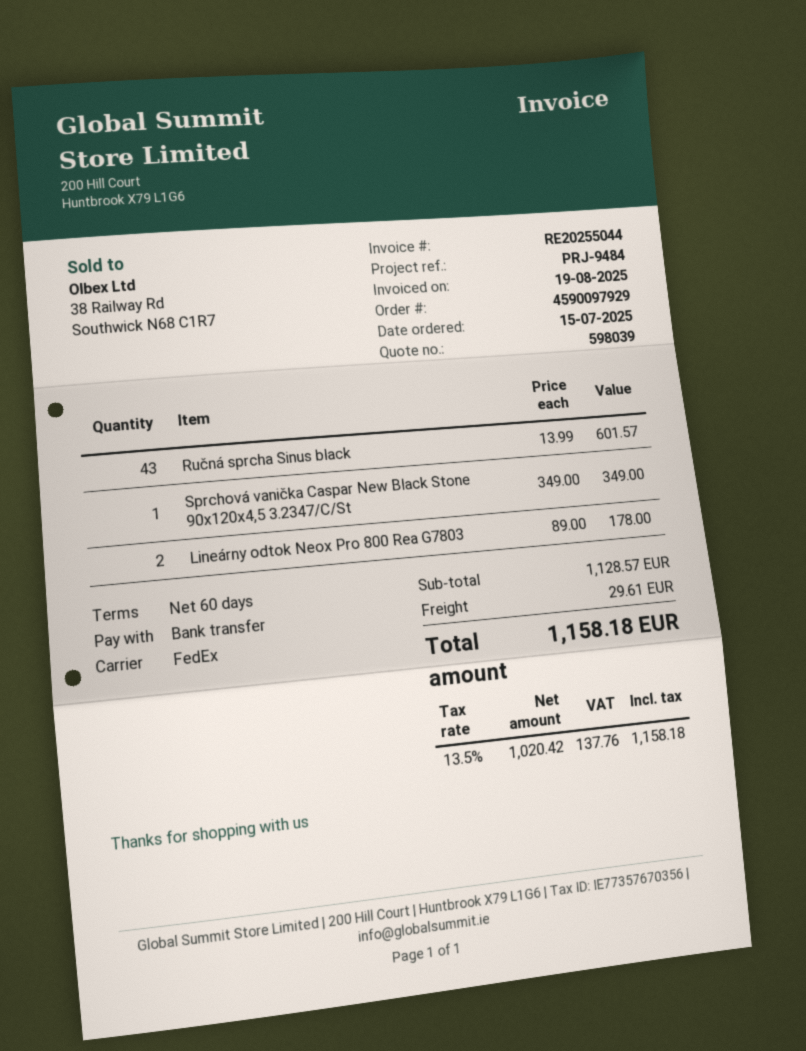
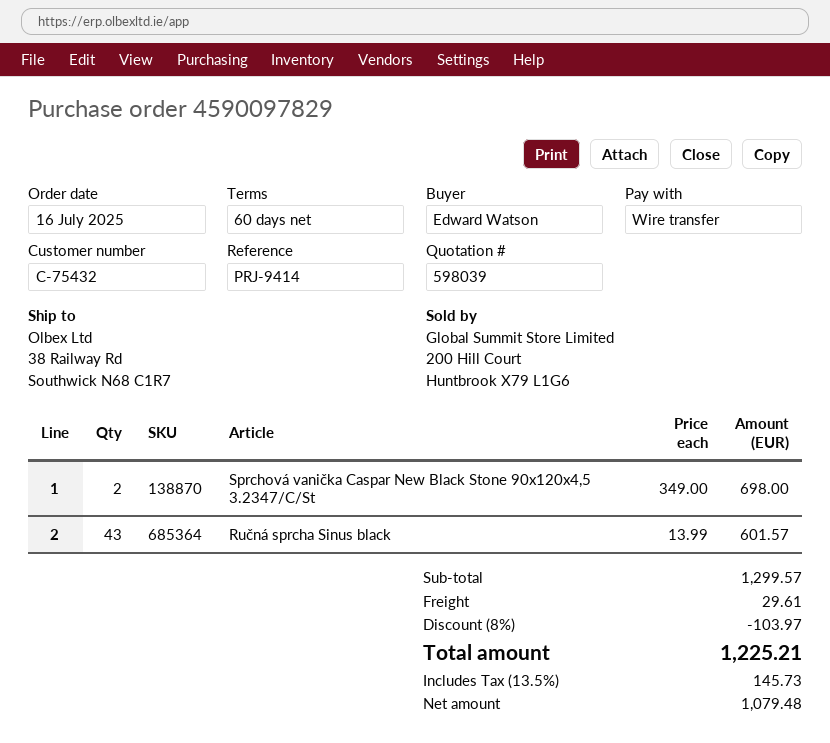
order number: 4590097929 -> 4590097829
order date: 2025-07-15 -> 2025-07-16
reference: PRJ-9484 -> PRJ-9414
Sprchová vanička Caspar New Black Stone 90x120x4,5 3.2347/C/St: 1 x 349.00 = 349.00 -> 2 x 349.00 = 698.00
Lineárny odtok Neox Pro 800 Rea G7803: 2 x 89.00 = 178.00 -> none
subtotal: 1128.57 -> 1299.57
discount: none -> 8% = 103.97
net: 1020.42 -> 1079.48
tax: 13.5% = 137.76 -> 13.5% = 145.73
total: 1158.18 -> 1225.21

